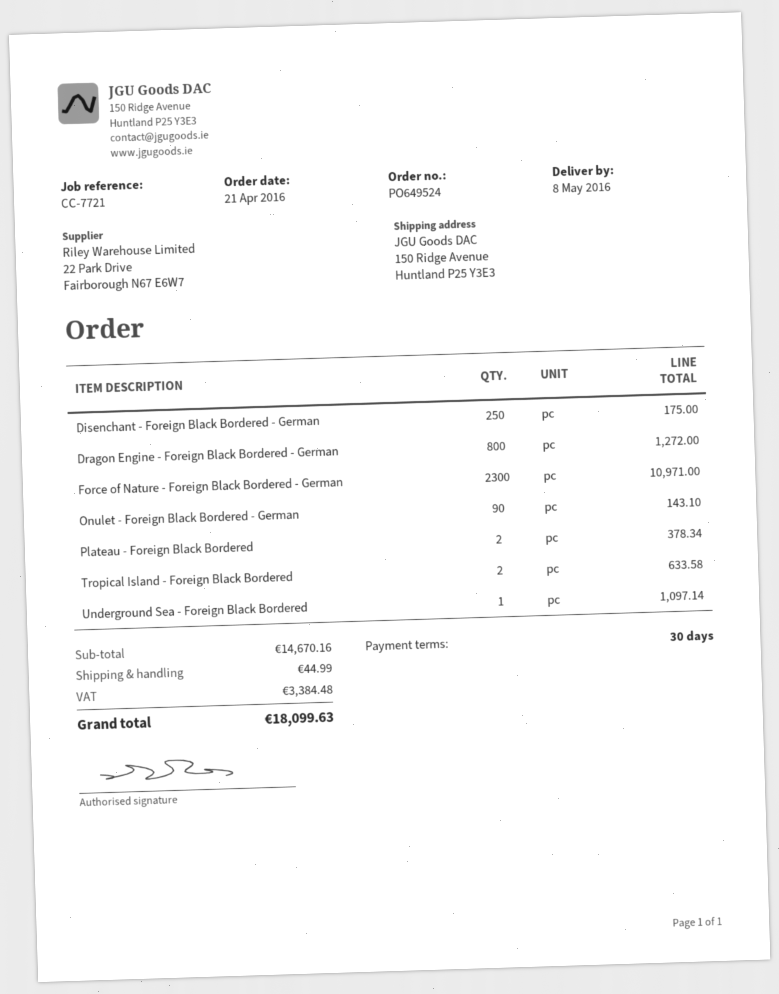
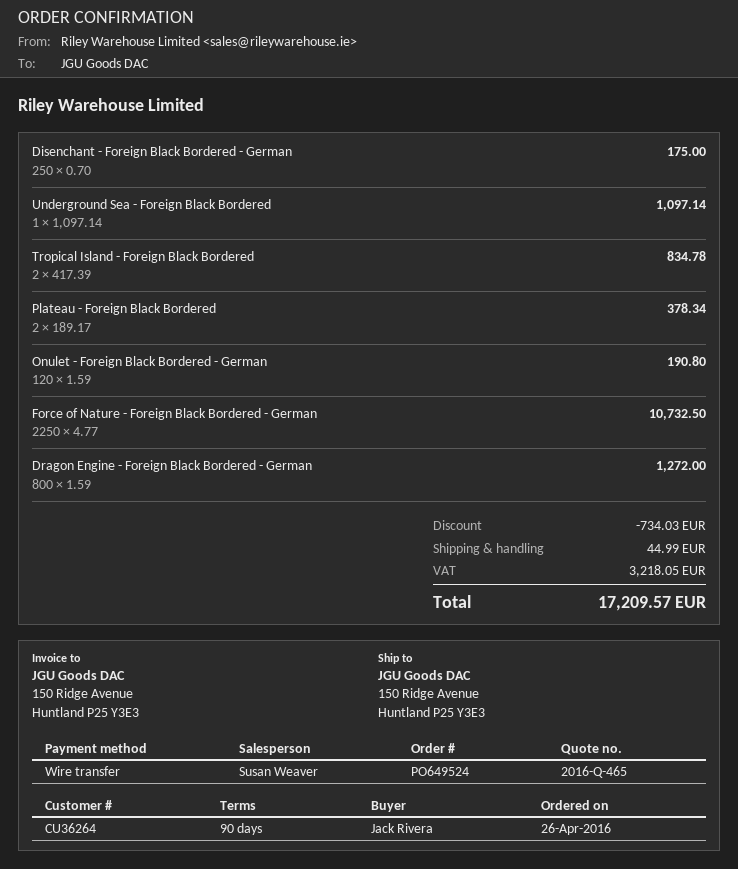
order date: 2016-04-21 -> 2016-04-26
payment terms: 30 days -> 90 days
Force of Nature - Foreign Black Bordered - German: 2300 for 10971.00 -> 2250 for 10732.50
Onulet - Foreign Black Bordered - German: 90 for 143.10 -> 120 for 190.80
Tropical Island - Foreign Black Bordered: 2 for 633.58 -> 2 for 834.78
discount: none -> 734.03
tax: 3384.48 -> 3218.05
total: 18099.63 -> 17209.57

